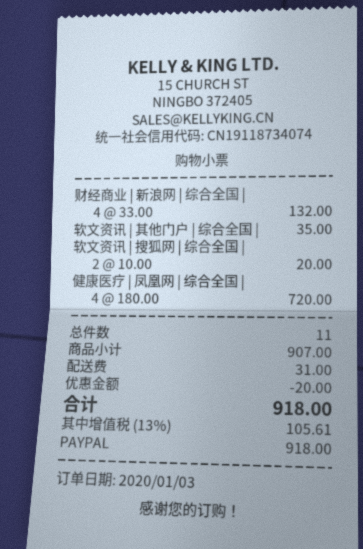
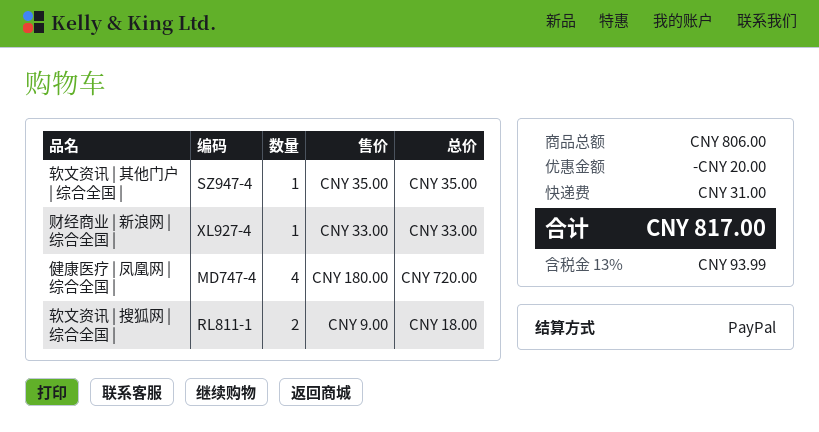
财经商业 | 新浪网 | 综合全国 |: 4 x 33.00 = 132.00 -> 1 x 33.00 = 33.00
软文资讯 | 搜狐网 | 综合全国 |: 2 x 10.00 = 20.00 -> 2 x 9.00 = 18.00
subtotal: 907.00 -> 806.00
tax: 13% = 105.61 -> 13% = 93.99
total: 918.00 -> 817.00

